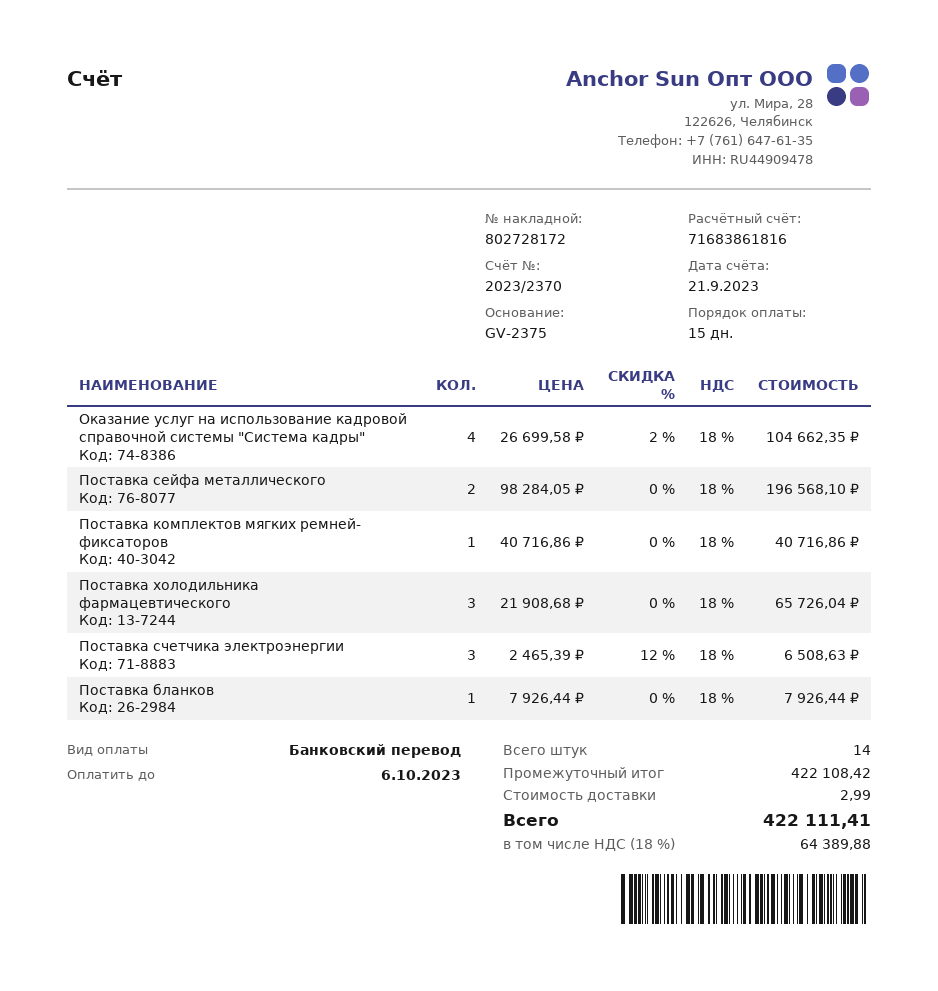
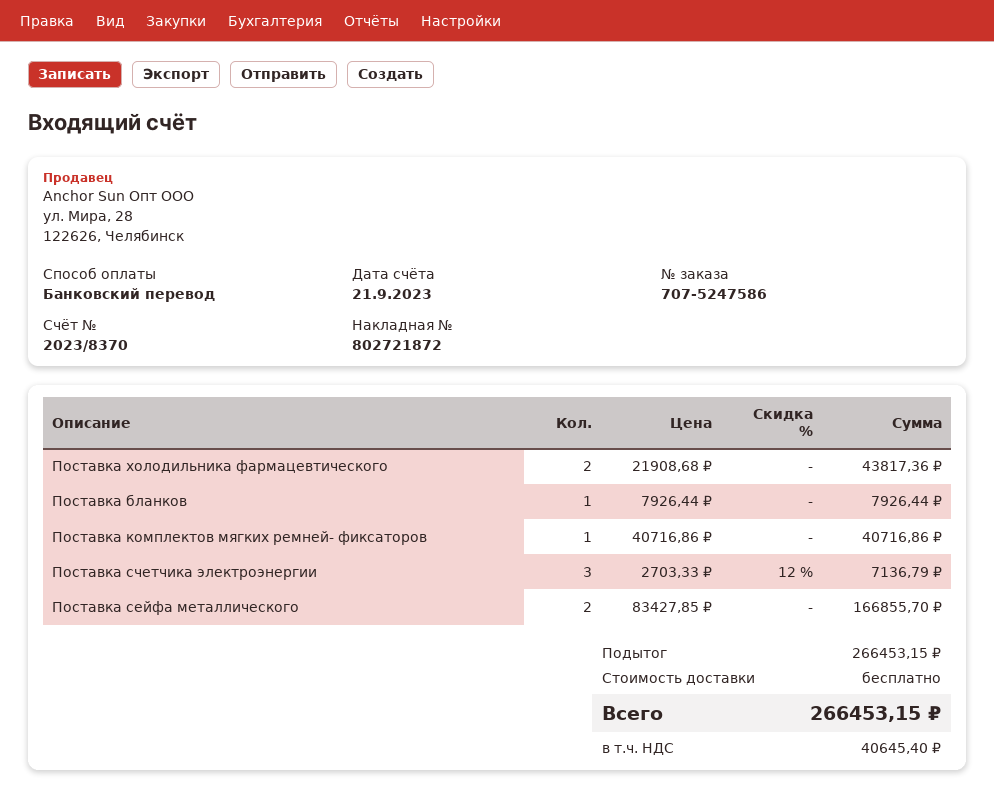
delivery note number: 802728172 -> 802721872
invoice number: 2023/2370 -> 2023/8370
Оказание услуг на использование кадровой справочной системы "Система кадры": 4 x 26699.58 - 2% = 104662.35 -> none
Поставка сейфа металлического: 2 x 98284.05 = 196568.10 -> 2 x 83427.85 = 166855.70
Поставка холодильника фармацевтического: 3 x 21908.68 = 65726.04 -> 2 x 21908.68 = 43817.36
Поставка счетчика электроэнергии: 3 x 2465.39 - 12% = 6508.63 -> 3 x 2703.33 - 12% = 7136.79
subtotal: 422108.42 -> 266453.15
shipping: 2.99 -> 0.00
tax: 64389.88 -> 40645.40
total: 422111.41 -> 266453.15

